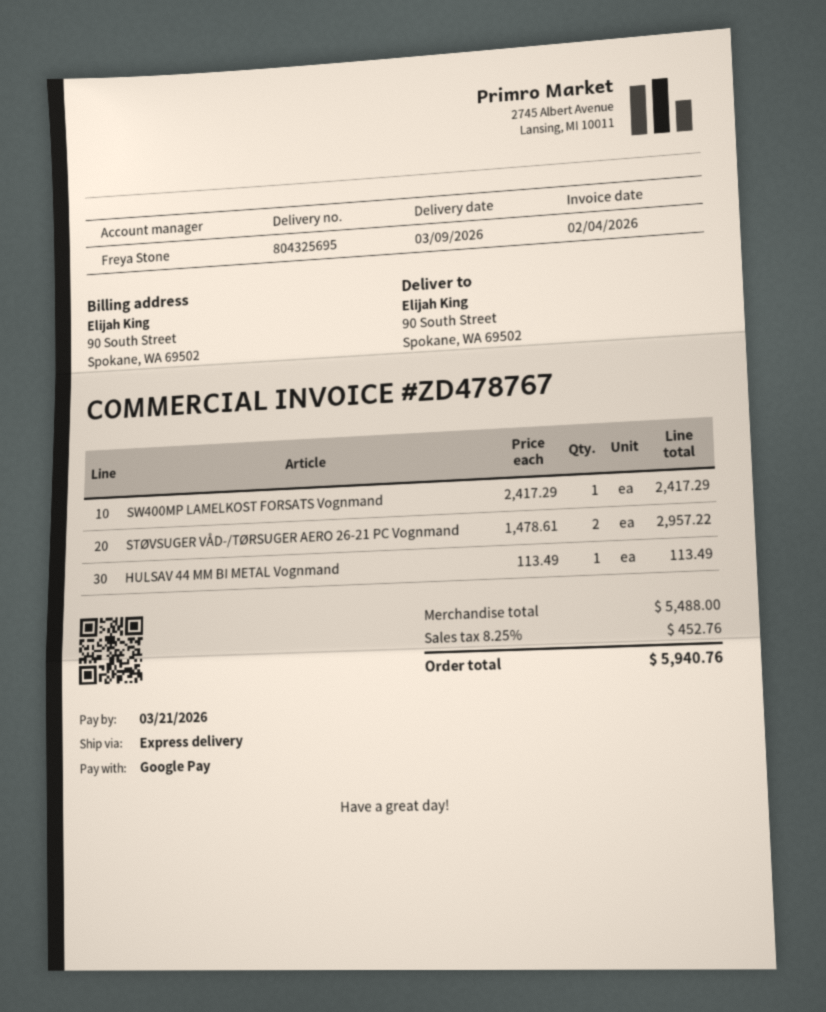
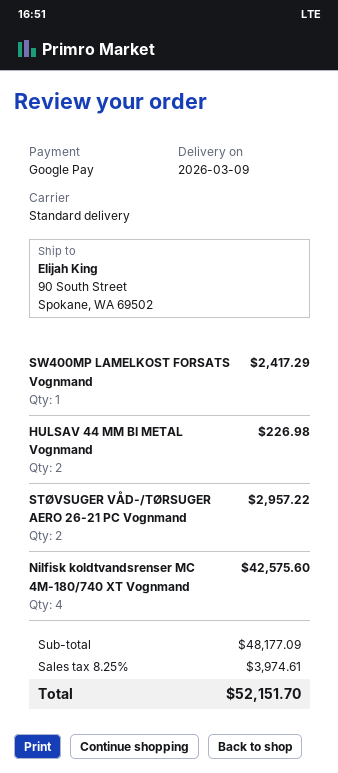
shipping method: express -> standard
HULSAV 44 MM BI METAL Vognmand: 1 for 113.49 -> 2 for 226.98
Nilfisk koldtvandsrenser MC 4M-180/740 XT Vognmand: none -> 4 for 42575.60
subtotal: 5488.00 -> 48177.09
tax: 8.25% = 452.76 -> 8.25% = 3974.61
total: 5940.76 -> 52151.70

